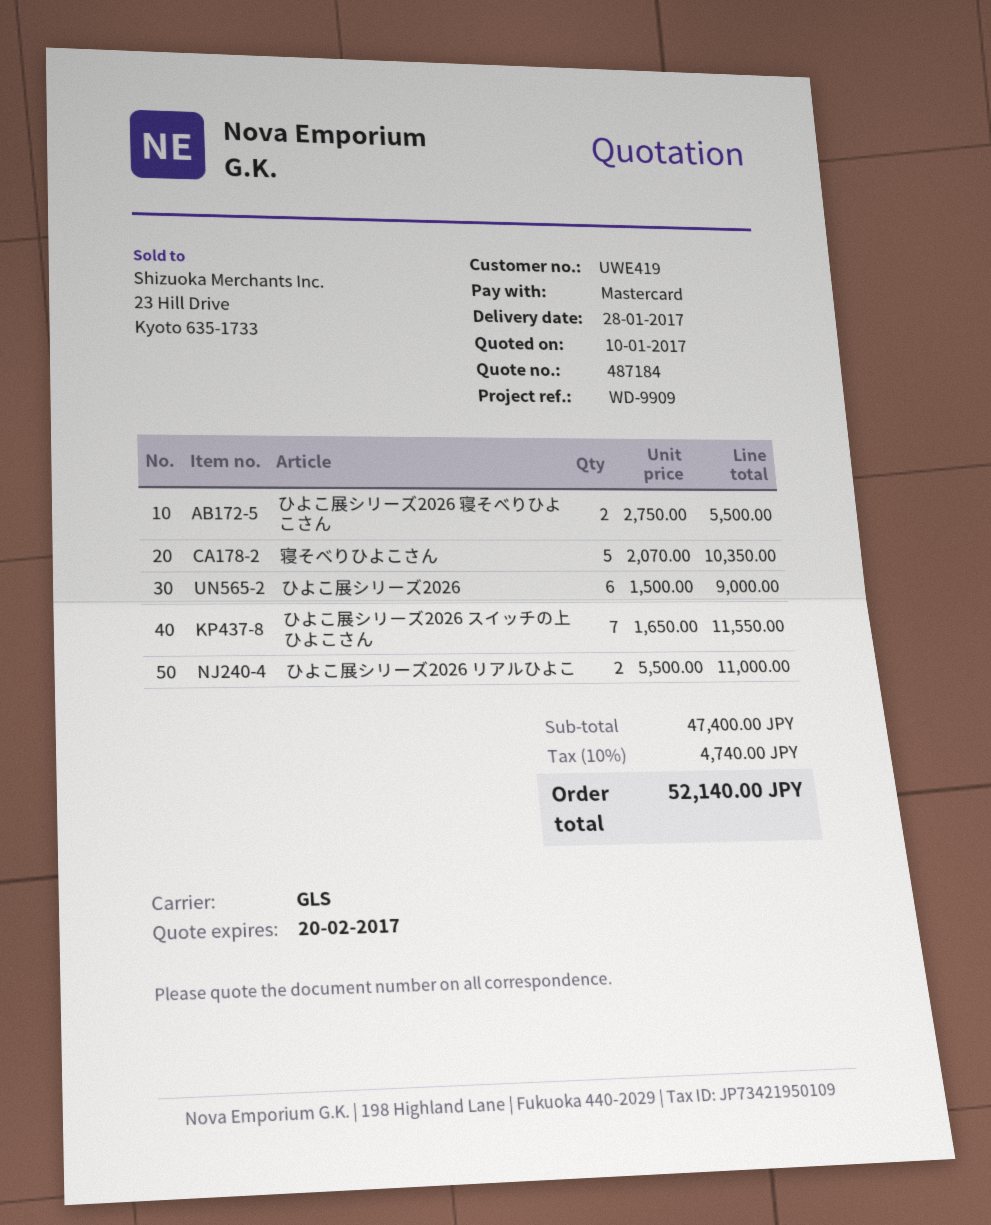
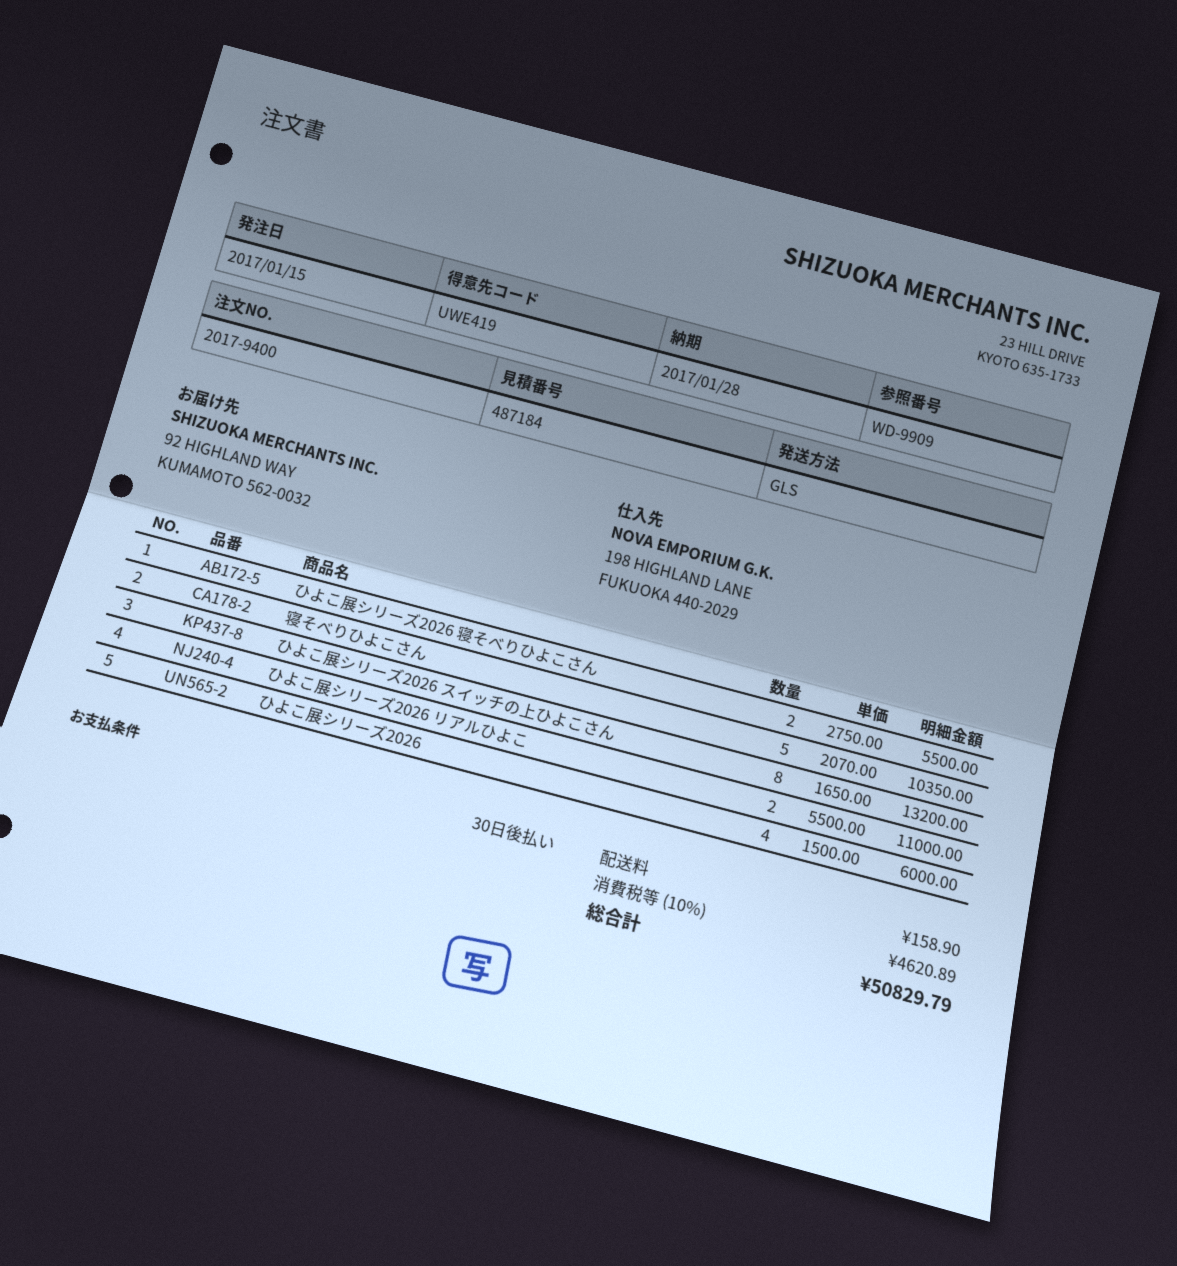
ひよこ展シリーズ2026: 6 x 1500.00 = 9000.00 -> 4 x 1500.00 = 6000.00
ひよこ展シリーズ2026 スイッチの上ひよこさん: 7 x 1650.00 = 11550.00 -> 8 x 1650.00 = 13200.00
shipping: none -> 158.90
tax: 10% = 4740.00 -> 10% = 4620.89
total: 52140.00 -> 50829.79

